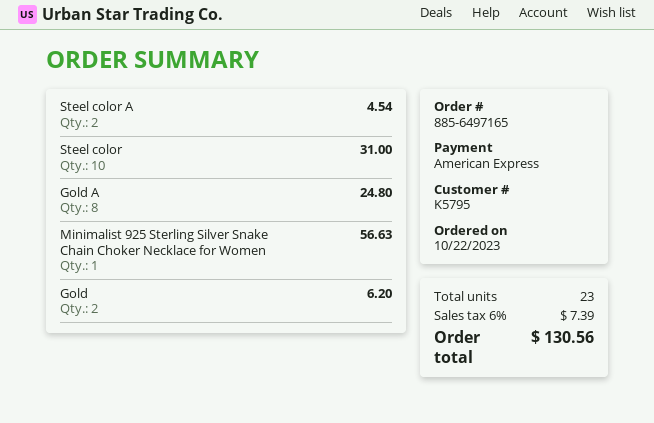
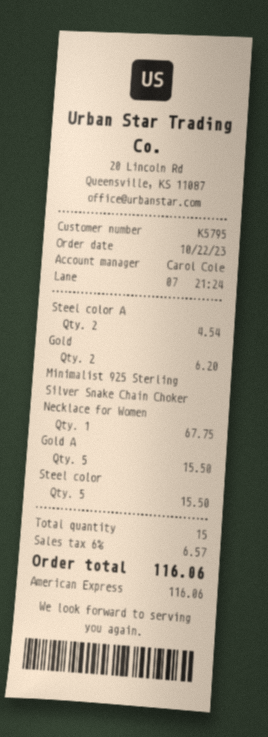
Steel color: 10 for 31.00 -> 5 for 15.50
Gold A: 8 for 24.80 -> 5 for 15.50
Minimalist 925 Sterling Silver Snake Chain Choker Necklace for Women: 1 for 56.63 -> 1 for 67.75
total quantity: 23 -> 15
tax: 6% = 7.39 -> 6% = 6.57
total: 130.56 -> 116.06

